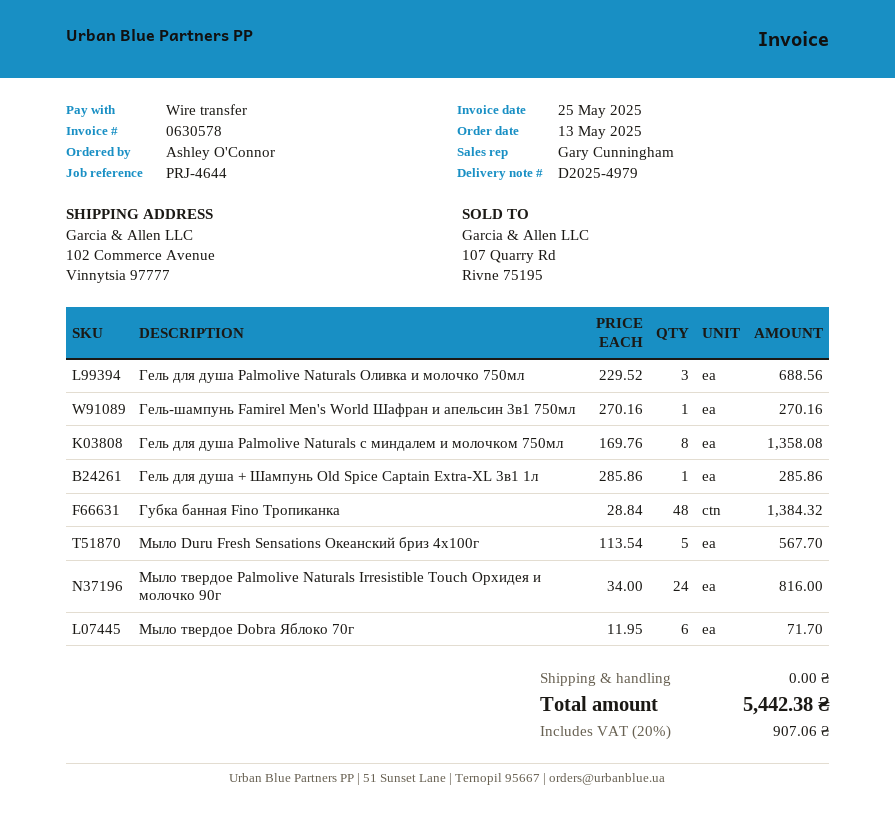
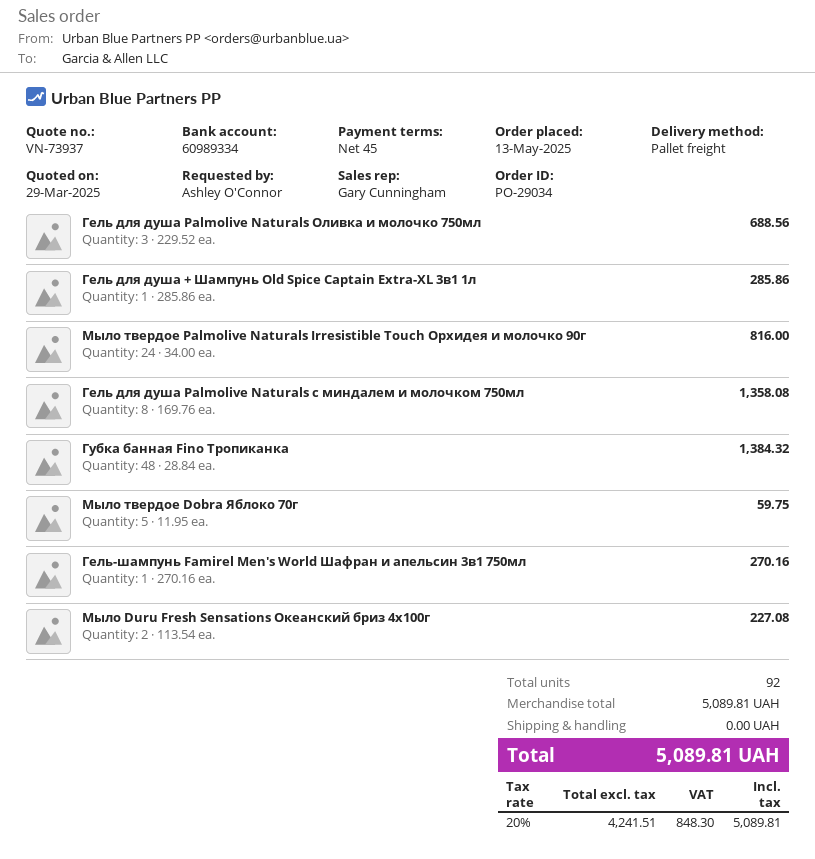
Мыло Duru Fresh Sensations Океанский бриз 4х100г: 5 x 113.54 = 567.70 -> 2 x 113.54 = 227.08
Мыло твердое Dobra Яблоко 70г: 6 x 11.95 = 71.70 -> 5 x 11.95 = 59.75
tax: 20% = 907.06 -> 20% = 848.30
total: 5442.38 -> 5089.81

